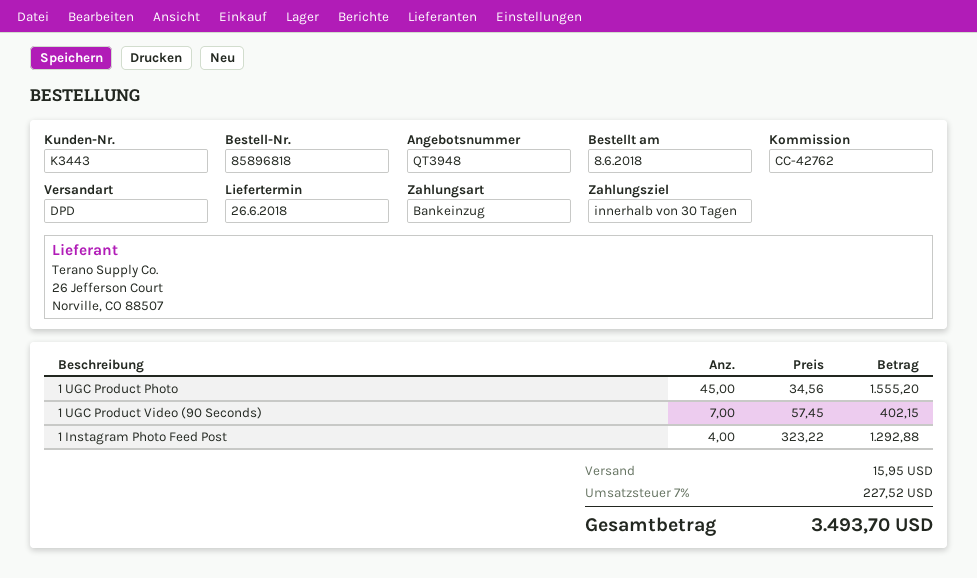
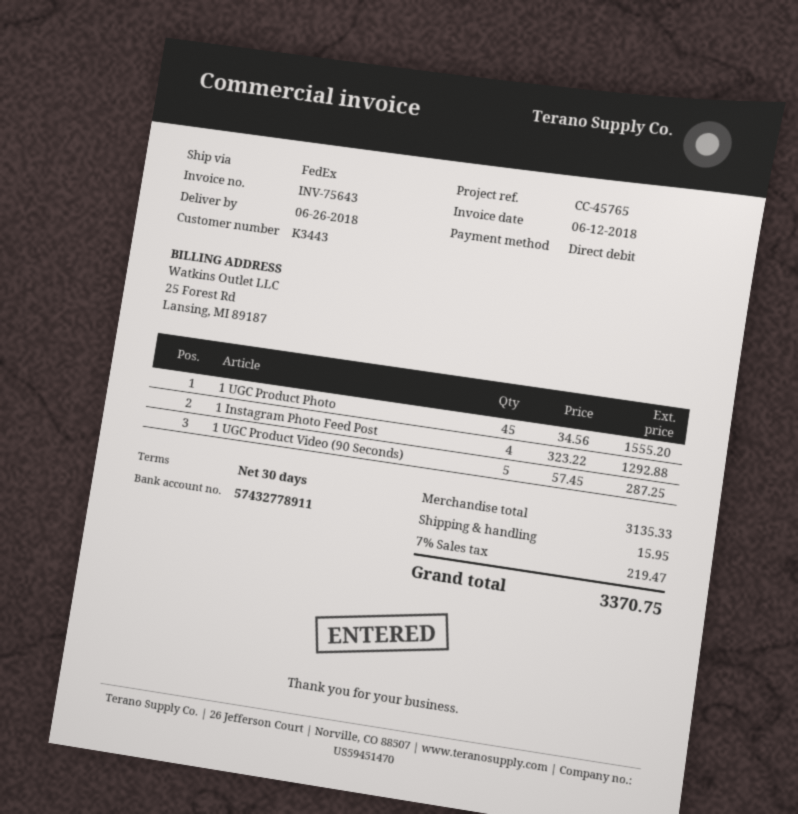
reference: CC-42762 -> CC-45765
shipping method: DPD -> FedEx
1 UGC Product Video (90 Seconds): 7 x 57.45 = 402.15 -> 5 x 57.45 = 287.25
tax: 7% = 227.52 -> 7% = 219.47
total: 3493.70 -> 3370.75

